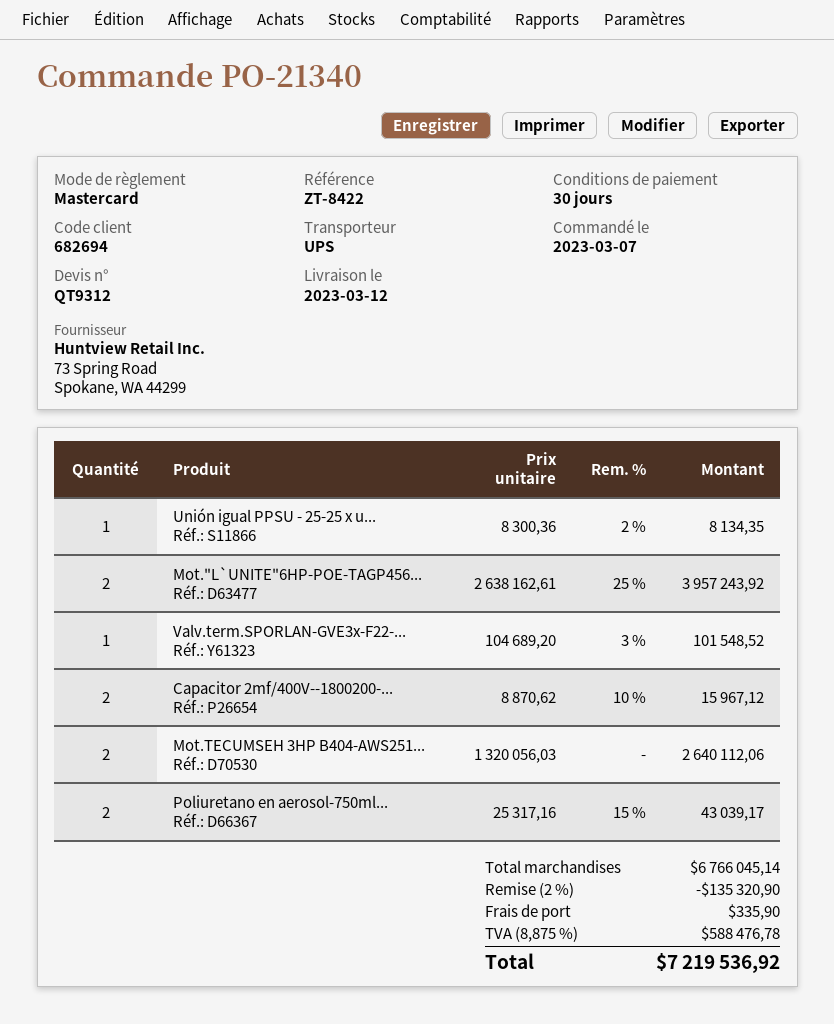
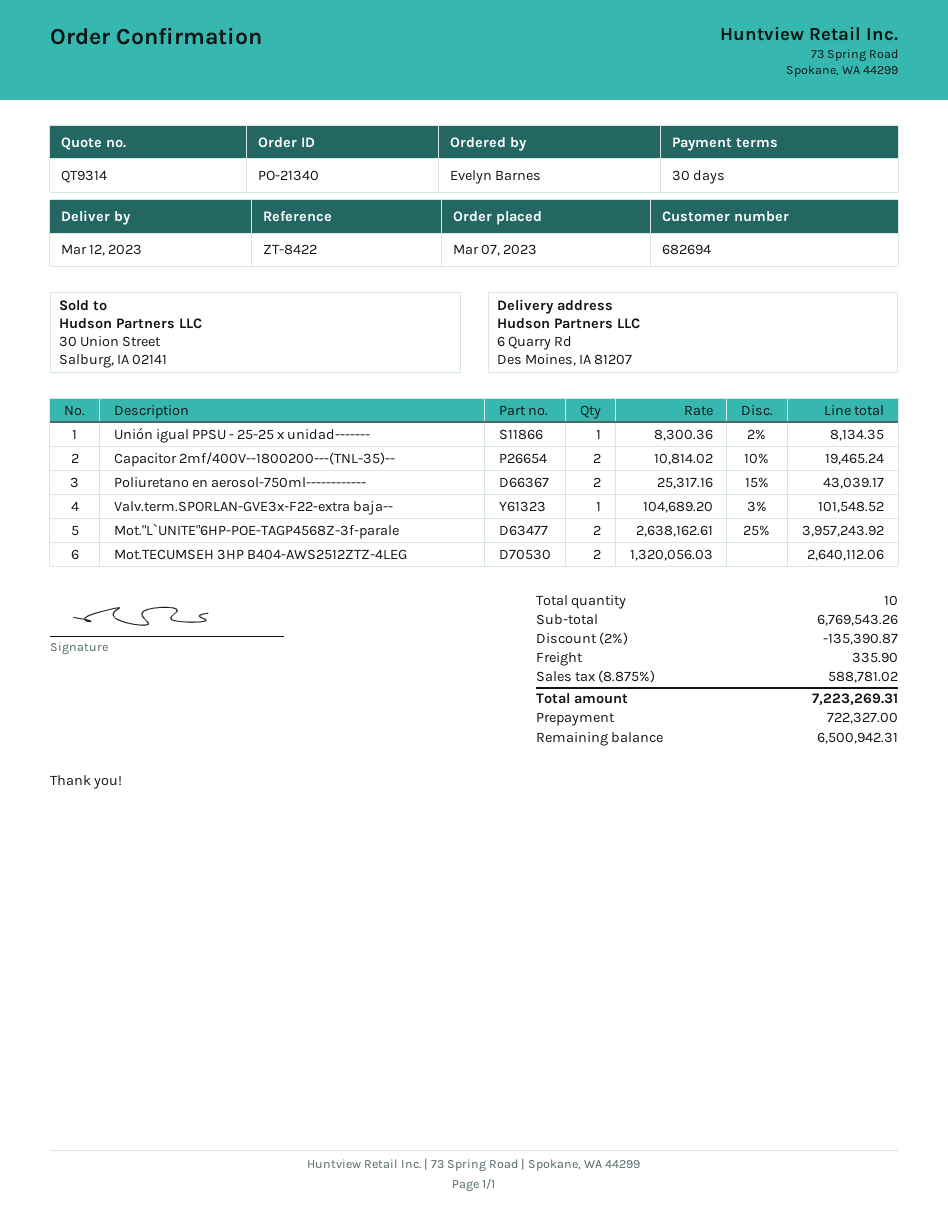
quote number: QT9312 -> QT9314
Capacitor 2mf/400V--1800200-...: 2 x 8870.62 - 10% = 15967.12 -> 2 x 10814.02 - 10% = 19465.24
subtotal: 6766045.14 -> 6769543.26
discount: 2% = 135320.90 -> 2% = 135390.87
tax: 8.875% = 588476.78 -> 8.875% = 588781.02
total: 7219536.92 -> 7223269.31

